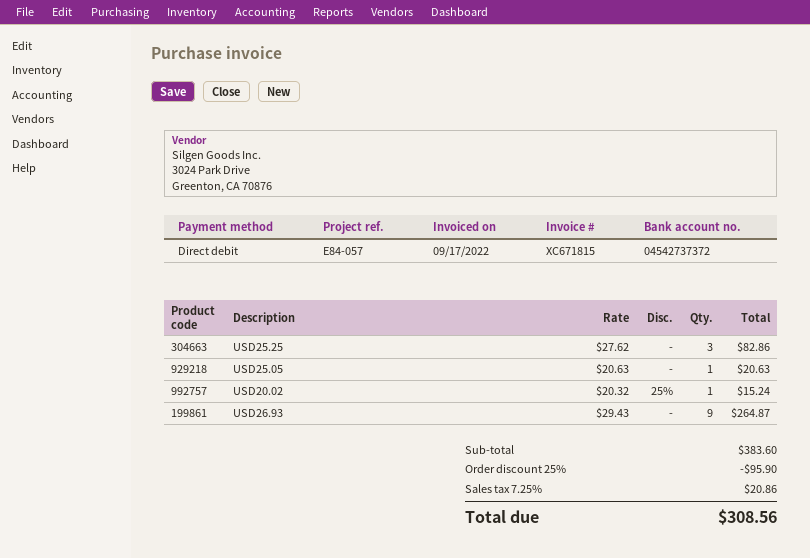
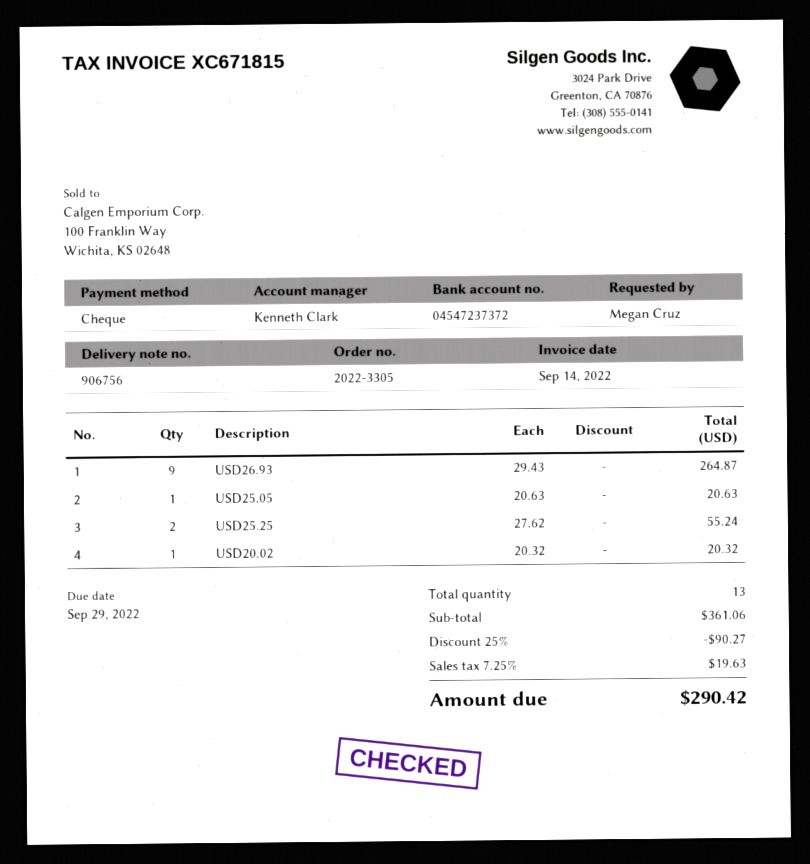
invoice date: 2022-09-17 -> 2022-09-14
payment method: direct debit -> cheque
bank account: 04542737372 -> 04547237372
USD25.25: 3 x 27.62 = 82.86 -> 2 x 27.62 = 55.24
USD20.02: 1 x 20.32 - 25% = 15.24 -> 1 x 20.32 = 20.32
subtotal: 383.60 -> 361.06
discount: 25% = 95.90 -> 25% = 90.27
tax: 7.25% = 20.86 -> 7.25% = 19.63
total: 308.56 -> 290.42

